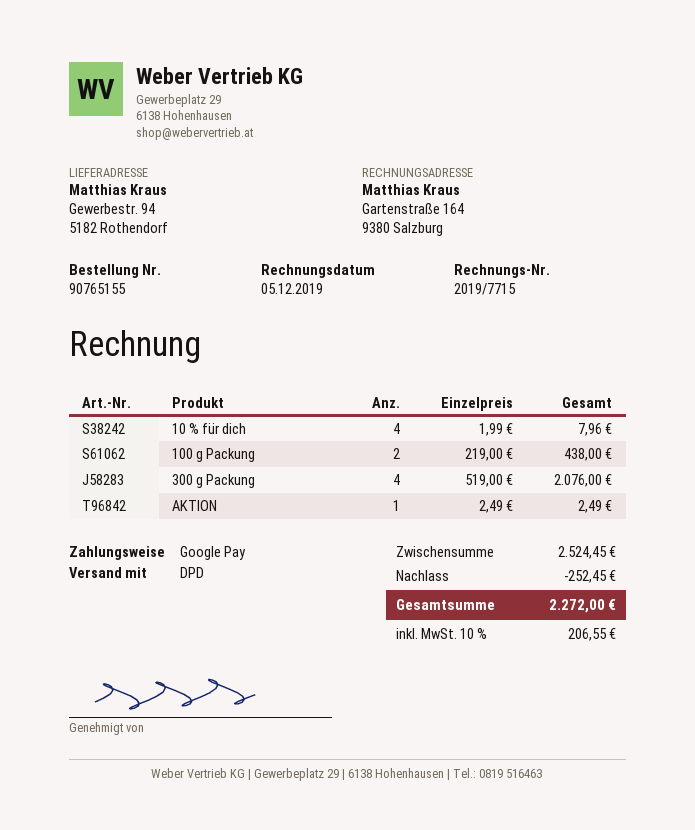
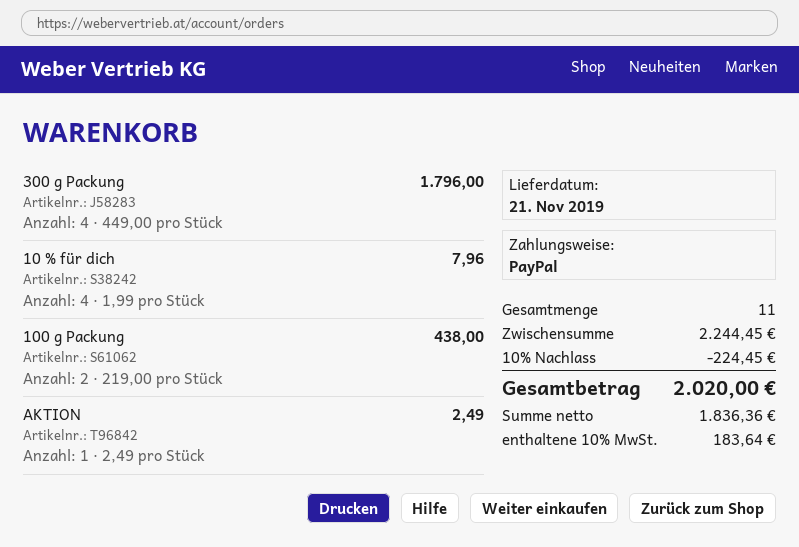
payment method: Google Pay -> PayPal
300 g Packung: 4 x 519.00 = 2076.00 -> 4 x 449.00 = 1796.00
subtotal: 2524.45 -> 2244.45
discount: 252.45 -> 224.45
tax: 10% = 206.55 -> 10% = 183.64
total: 2272.00 -> 2020.00

